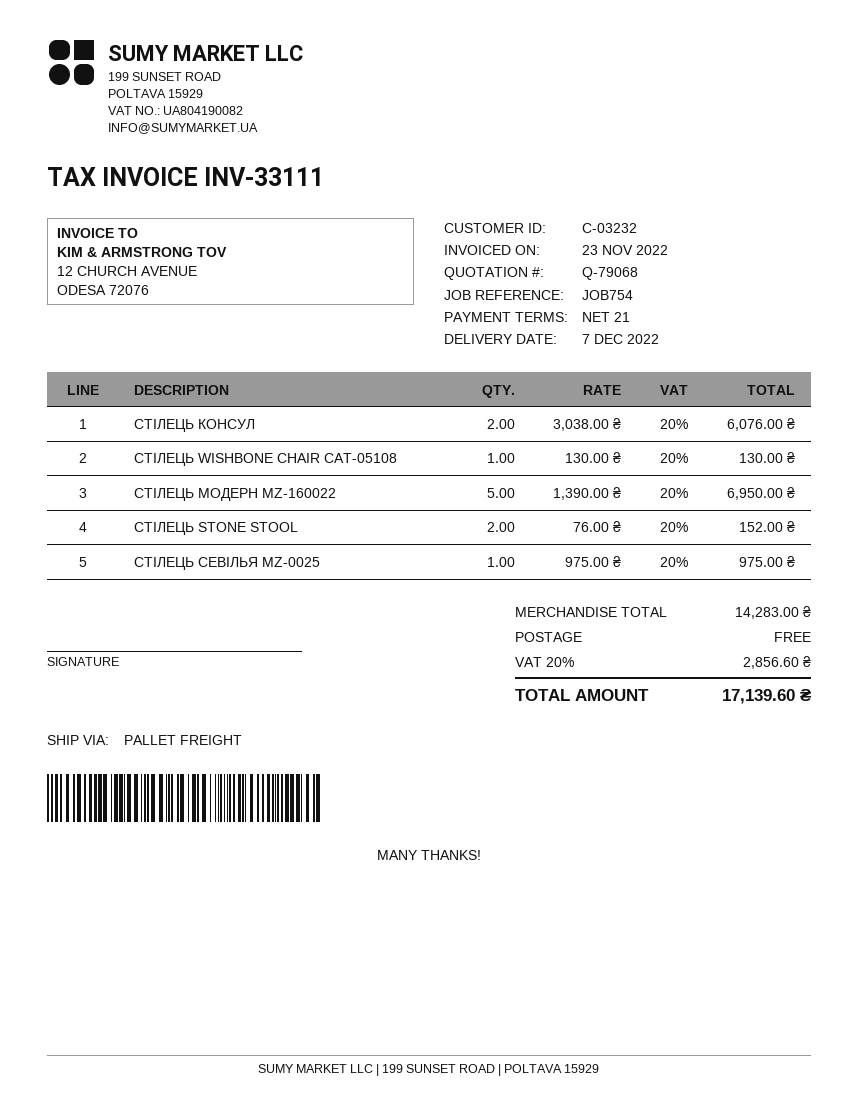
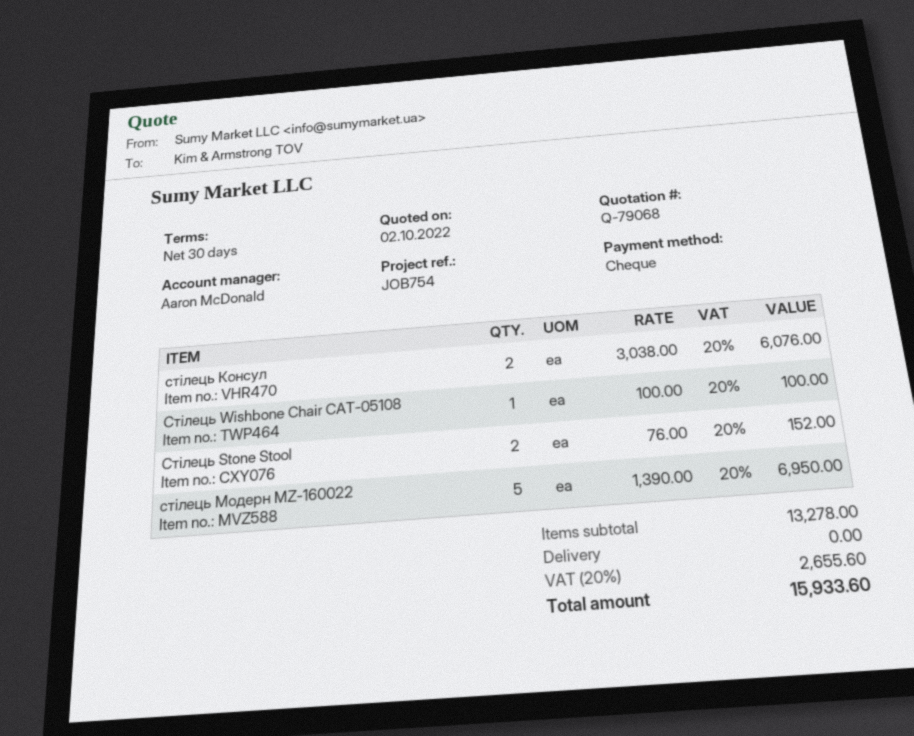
payment terms: 21 days -> 30 days
СТІЛЕЦЬ WISHBONE CHAIR CAT-05108: 1 x 130.00 = 130.00 -> 1 x 100.00 = 100.00
СТІЛЕЦЬ СЕВІЛЬЯ MZ-0025: 1 x 975.00 = 975.00 -> none
subtotal: 14283.00 -> 13278.00
tax: 20% = 2856.60 -> 20% = 2655.60
total: 17139.60 -> 15933.60

